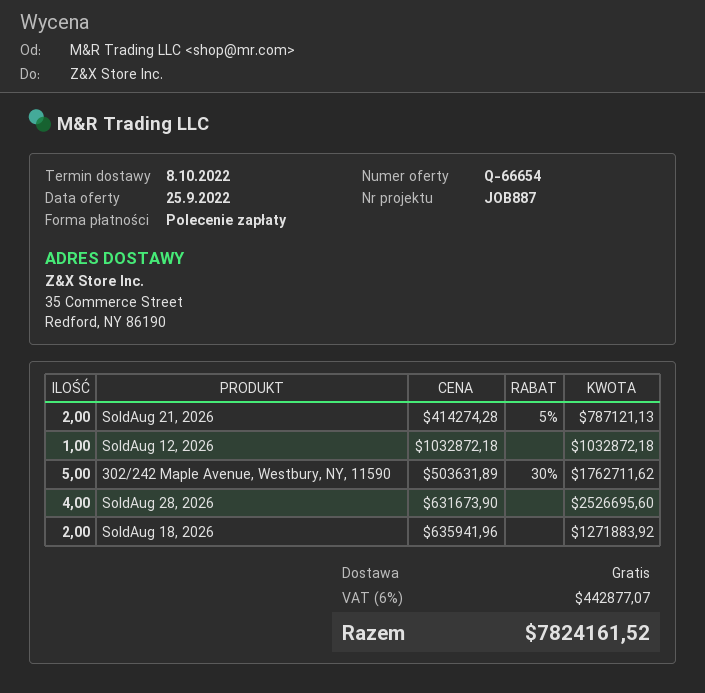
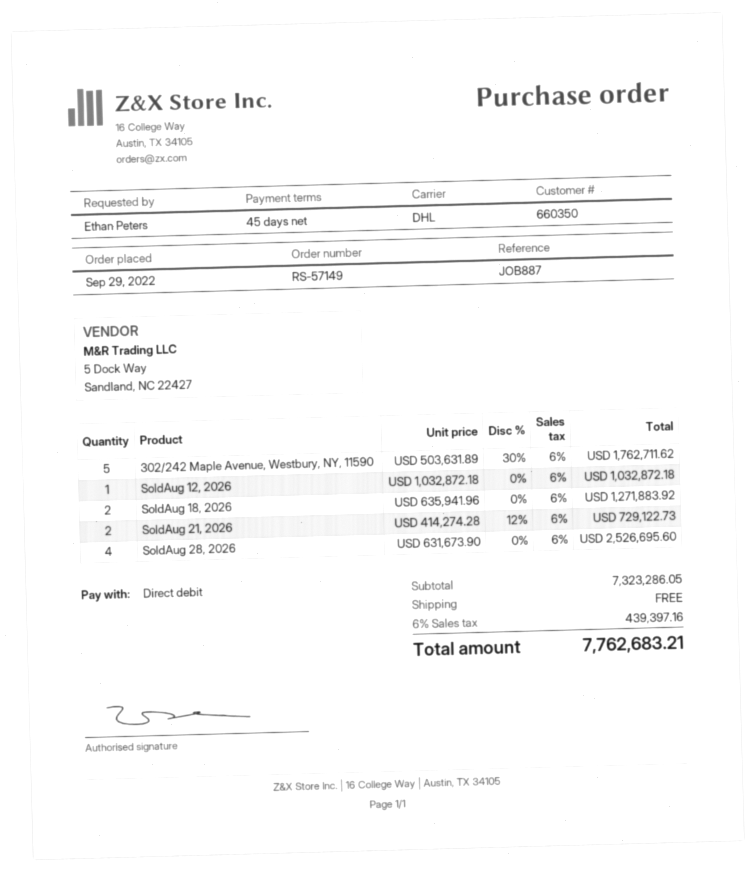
SoldAug 21, 2026: 2 x 414274.28 - 5% = 787121.13 -> 2 x 414274.28 - 12% = 729122.73
tax: 6% = 442877.07 -> 6% = 439397.16
total: 7824161.52 -> 7762683.21

